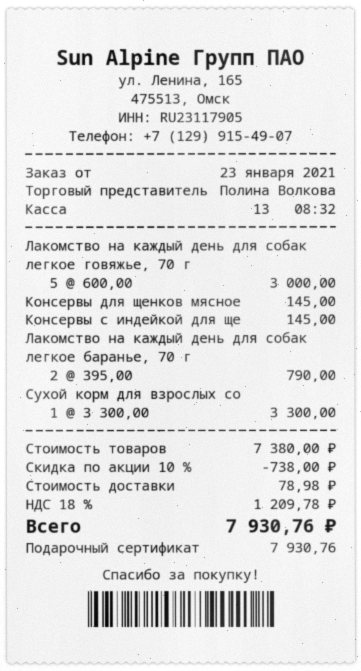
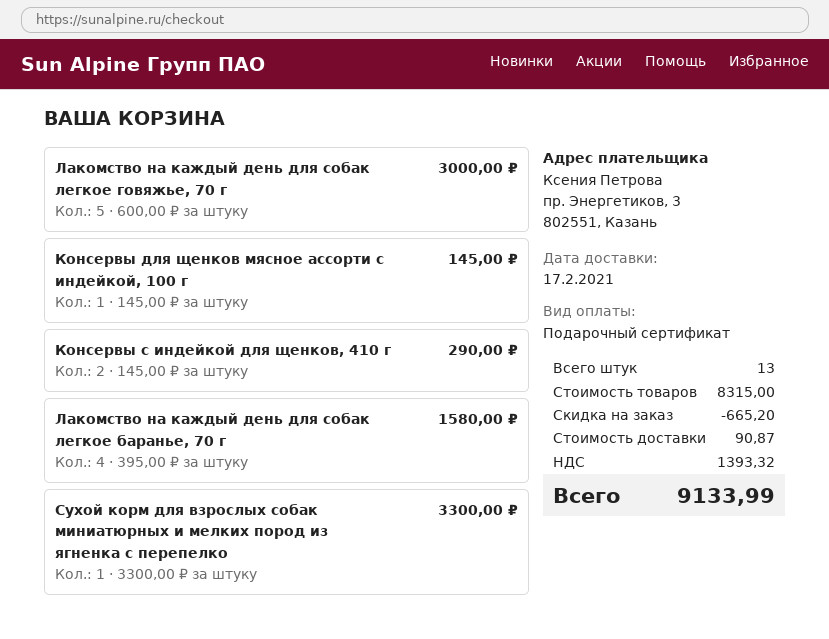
Консервы с индейкой для ще: 1 x 145.00 = 145.00 -> 2 x 145.00 = 290.00
Лакомство на каждый день для собак легкое баранье, 70 г: 2 x 395.00 = 790.00 -> 4 x 395.00 = 1580.00
subtotal: 7380.00 -> 8315.00
discount: 738.00 -> 665.20
shipping: 78.98 -> 90.87
tax: 1209.78 -> 1393.32
total: 7930.76 -> 9133.99

